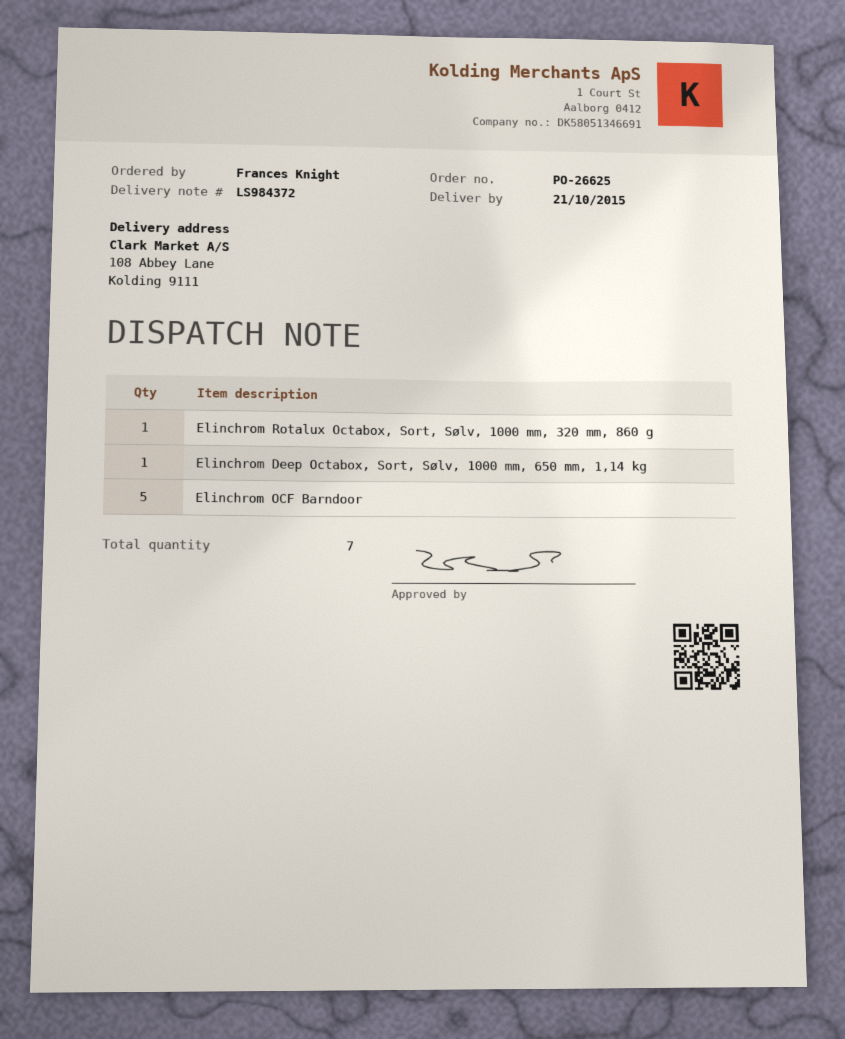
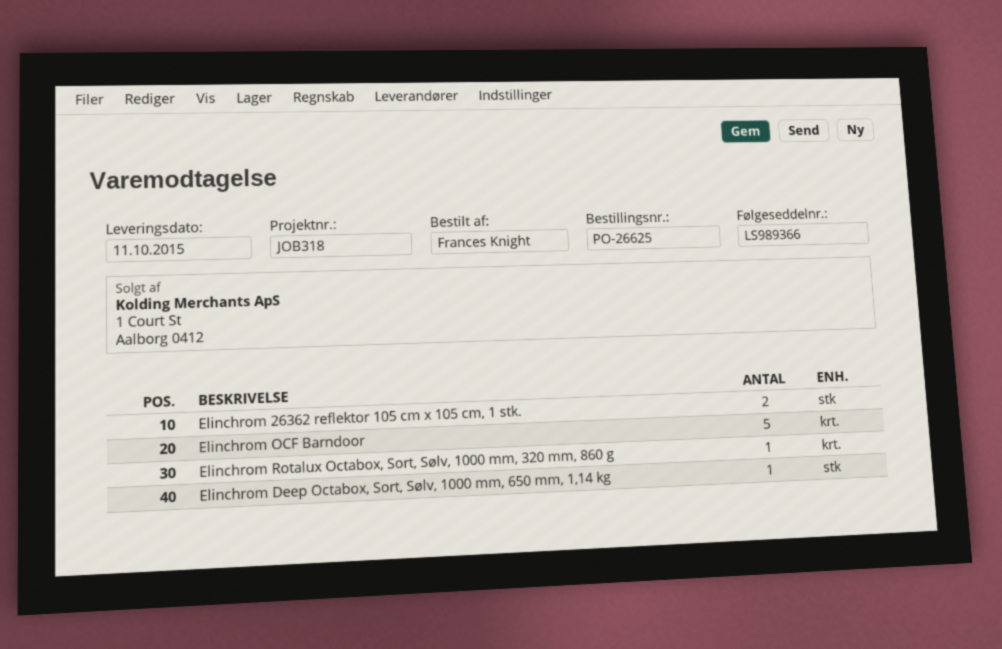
delivery note number: LS984372 -> LS989366
delivery date: 2015-10-21 -> 2015-10-11
Elinchrom 26362 reflektor 105 cm x 105 cm, 1 stk.: none -> 2

